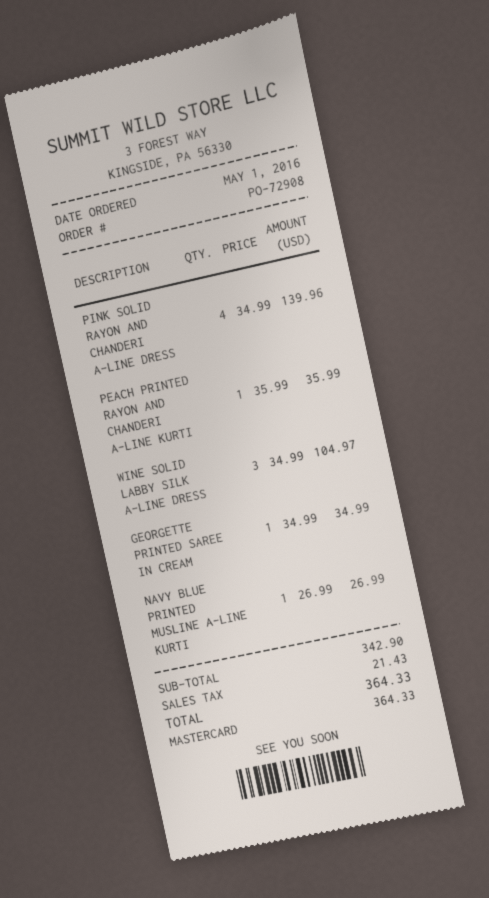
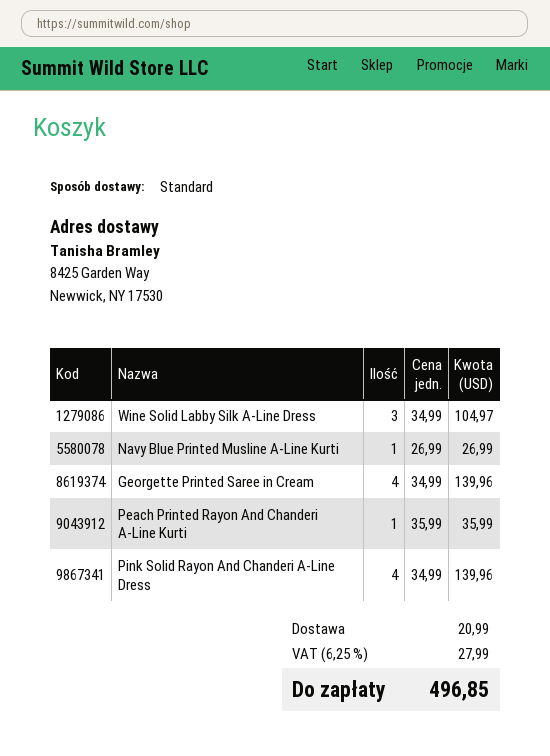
GEORGETTE PRINTED SAREE IN CREAM: 1 x 34.99 = 34.99 -> 4 x 34.99 = 139.96
shipping: none -> 20.99
tax: 21.43 -> 27.99
total: 364.33 -> 496.85

